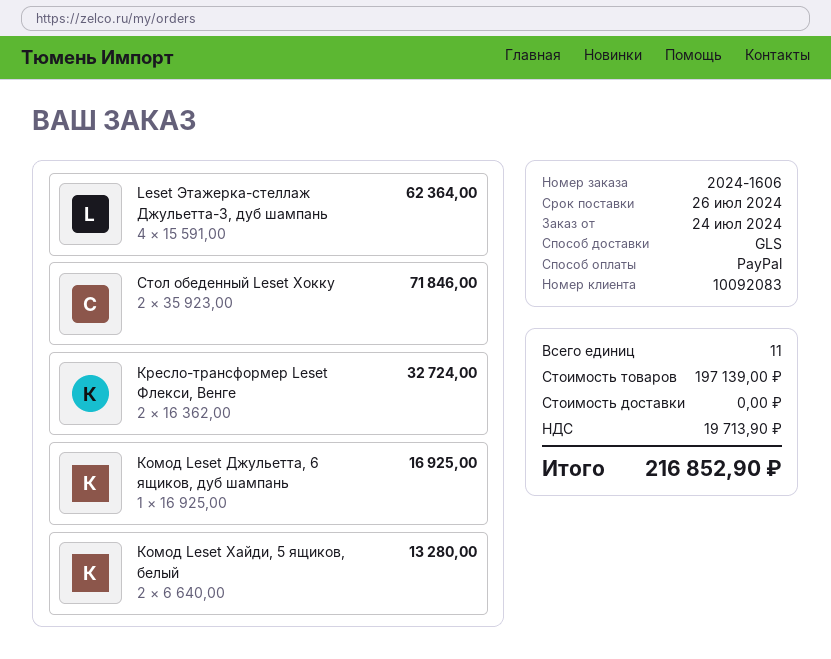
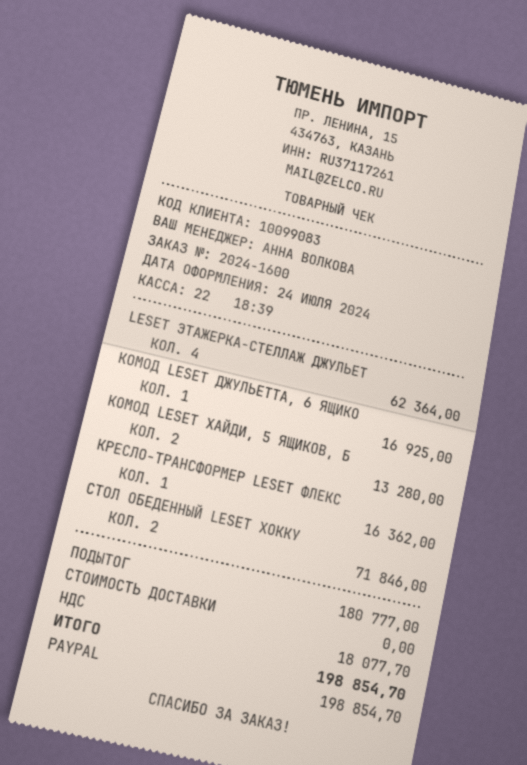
order number: 2024-1606 -> 2024-1600
customer number: 10092083 -> 10099083
Кресло-трансформер Leset Флекси, Венге: 2 for 32724.00 -> 1 for 16362.00
subtotal: 197139.00 -> 180777.00
tax: 19713.90 -> 18077.70
total: 216852.90 -> 198854.70

